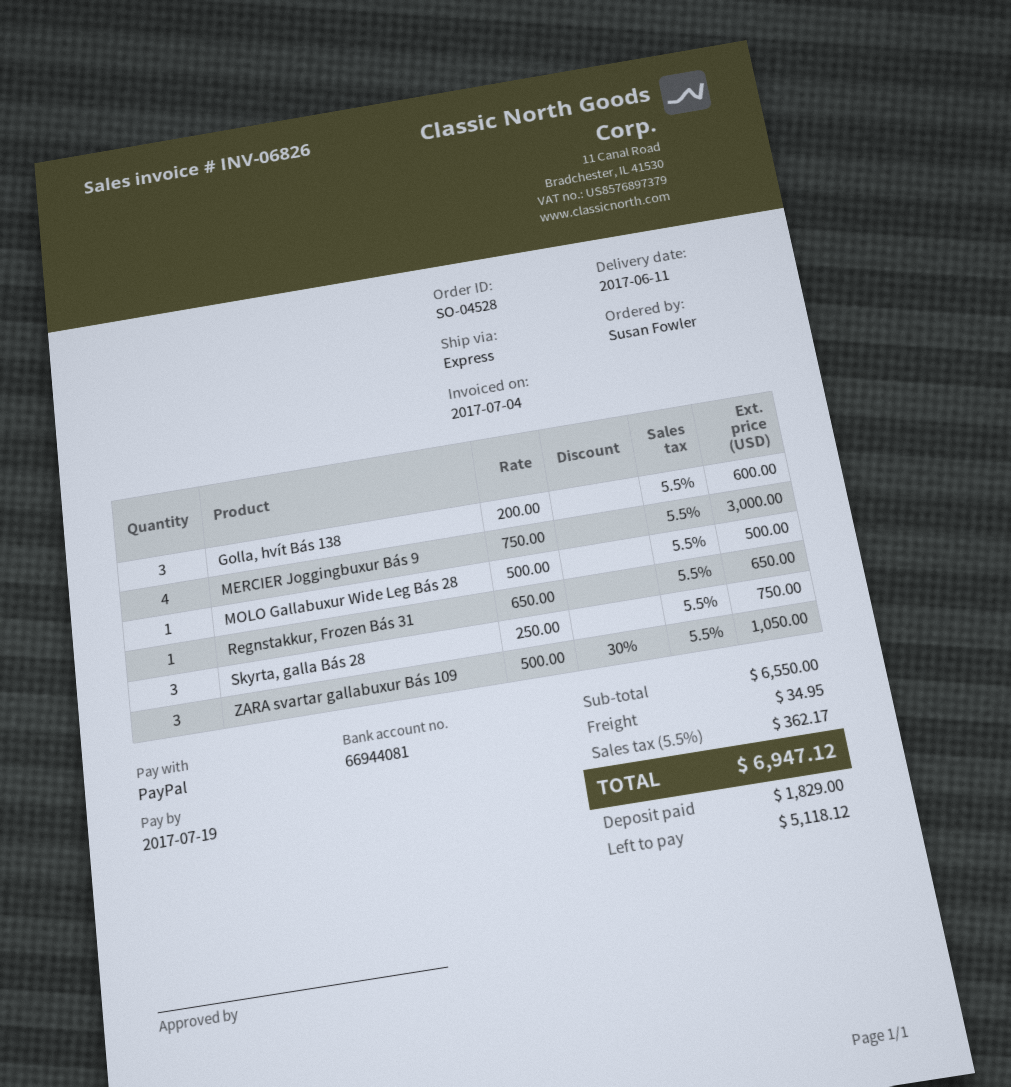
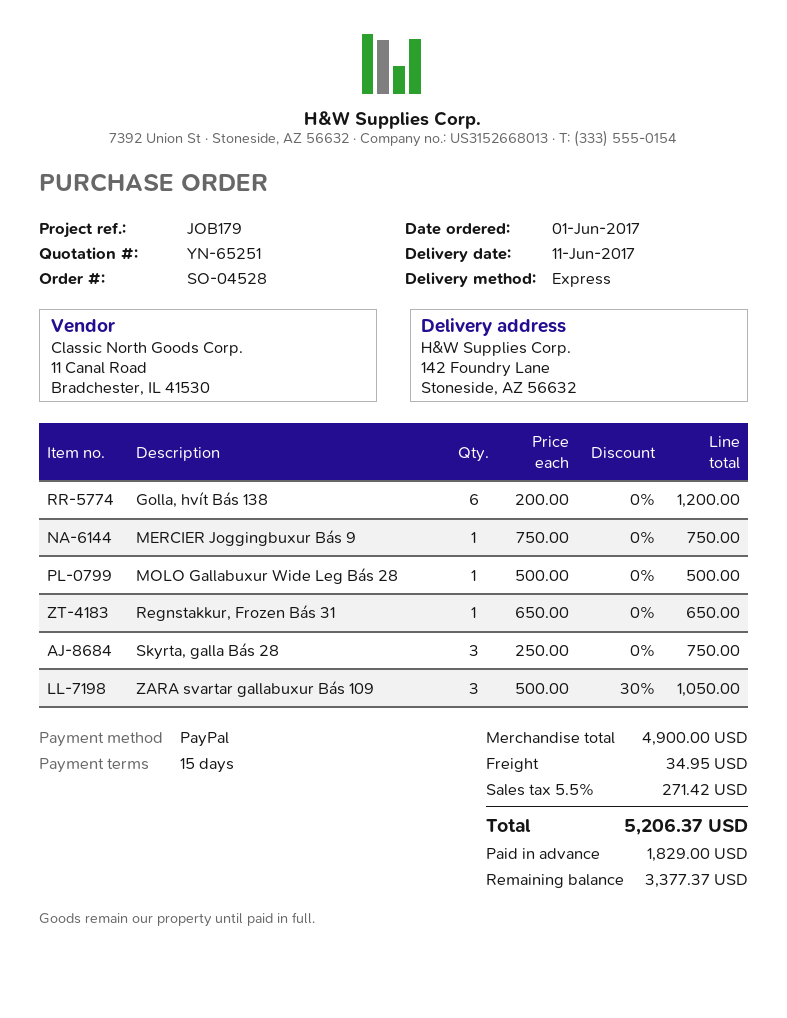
Golla, hvít Bás 138: 3 x 200.00 = 600.00 -> 6 x 200.00 = 1200.00
MERCIER Joggingbuxur Bás 9: 4 x 750.00 = 3000.00 -> 1 x 750.00 = 750.00
subtotal: 6550.00 -> 4900.00
tax: 5.5% = 362.17 -> 5.5% = 271.42
total: 6947.12 -> 5206.37
balance: 5118.12 -> 3377.37

